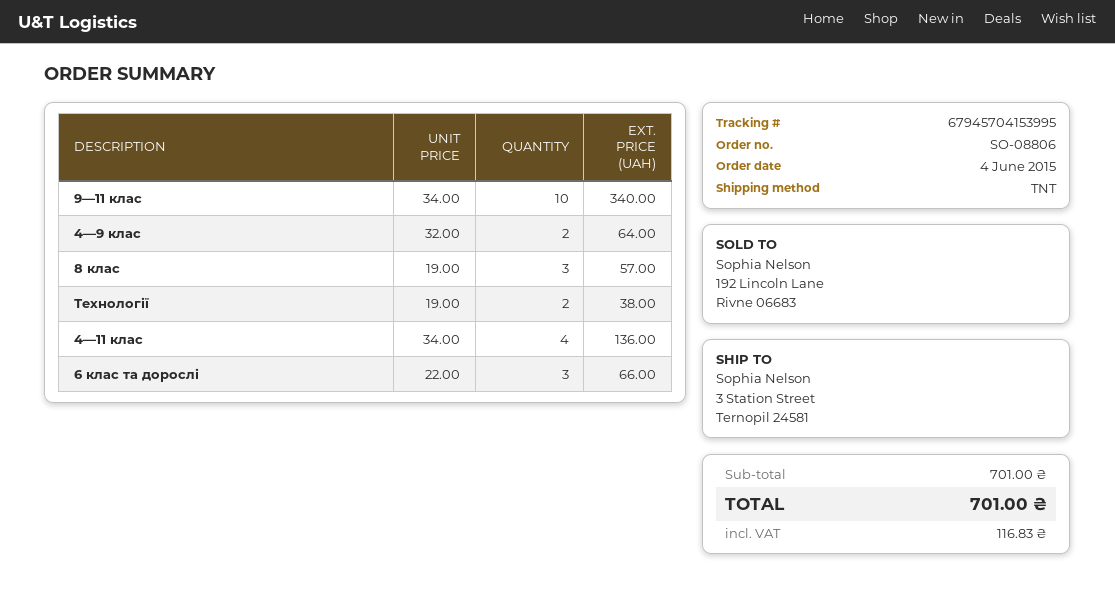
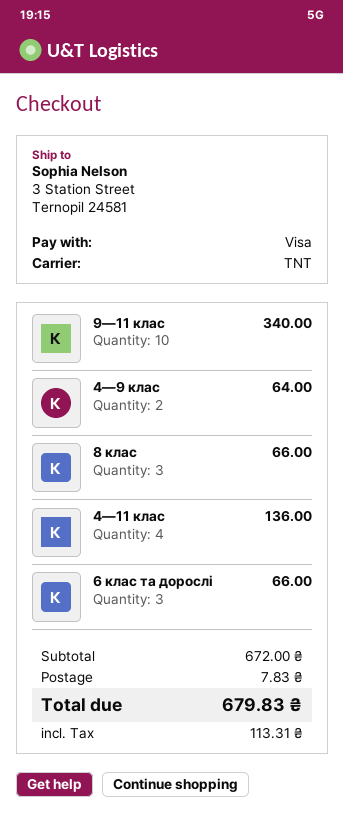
8 клас: 3 for 57.00 -> 3 for 66.00
Технології: 2 for 38.00 -> none
subtotal: 701.00 -> 672.00
shipping: none -> 7.83
tax: 116.83 -> 113.31
total: 701.00 -> 679.83

